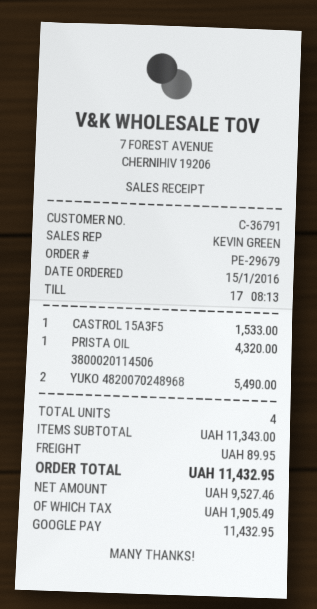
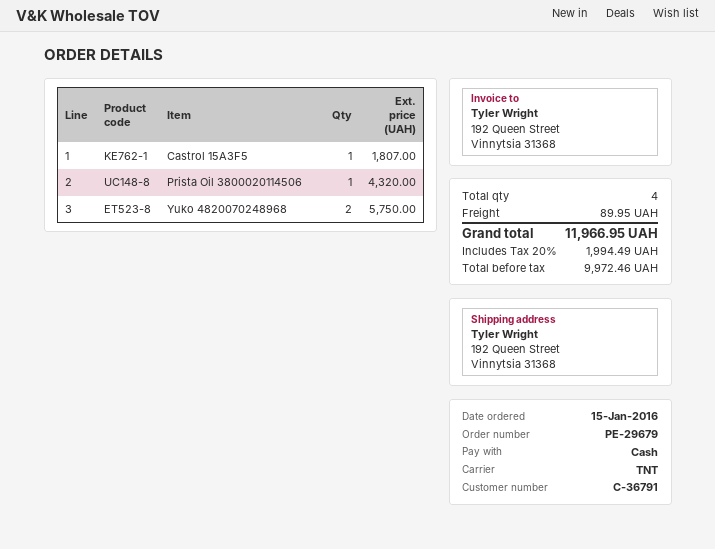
payment method: Google Pay -> cash
CASTROL 15A3F5: 1 for 1533.00 -> 1 for 1807.00
YUKO 4820070248968: 2 for 5490.00 -> 2 for 5750.00
net: 9527.46 -> 9972.46
tax: 1905.49 -> 1994.49
total: 11432.95 -> 11966.95

